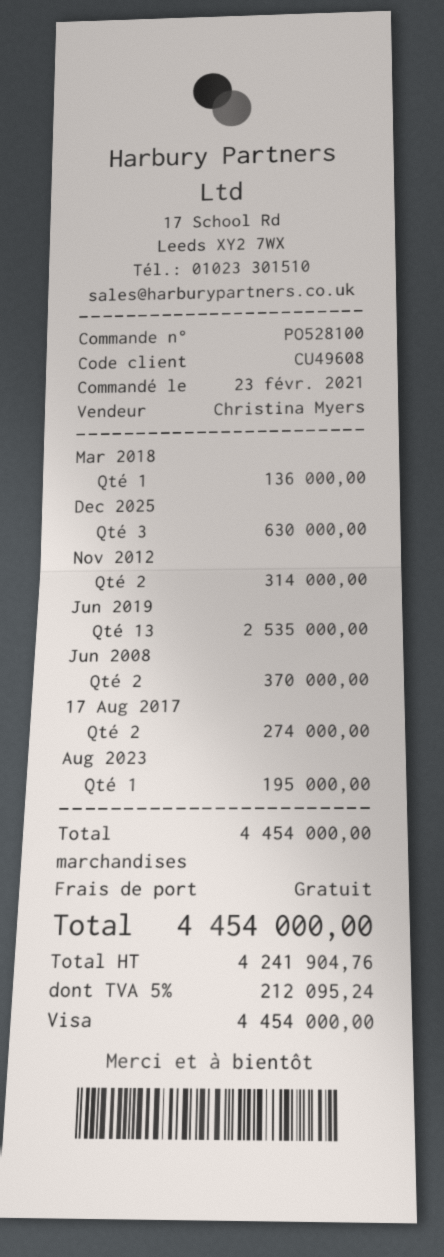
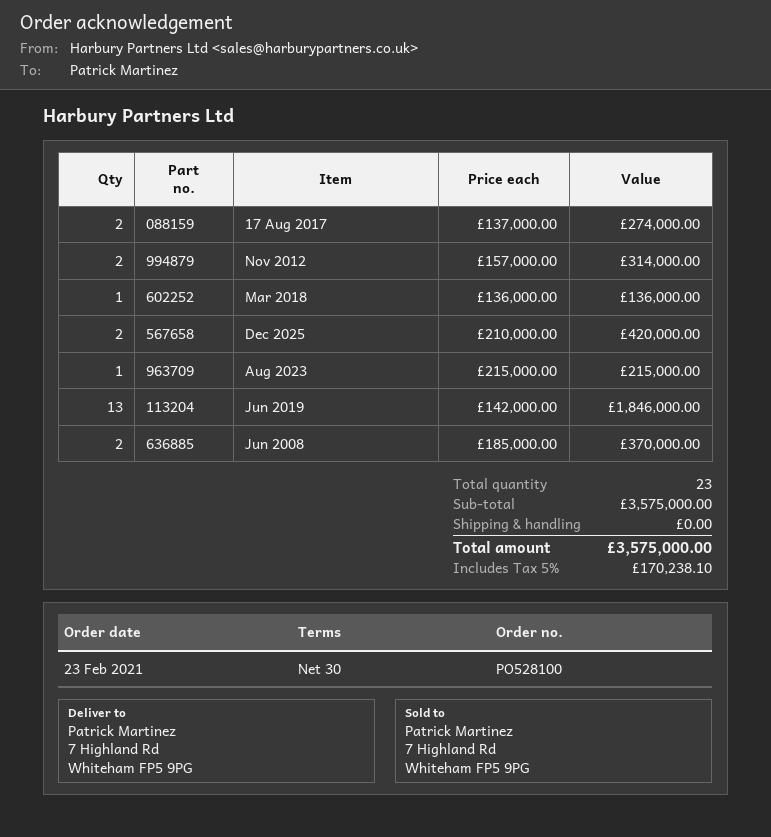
Dec 2025: 3 for 630000.00 -> 2 for 420000.00
Jun 2019: 13 for 2535000.00 -> 13 for 1846000.00
Aug 2023: 1 for 195000.00 -> 1 for 215000.00
subtotal: 4454000.00 -> 3575000.00
tax: 5% = 212095.24 -> 5% = 170238.10
total: 4454000.00 -> 3575000.00

